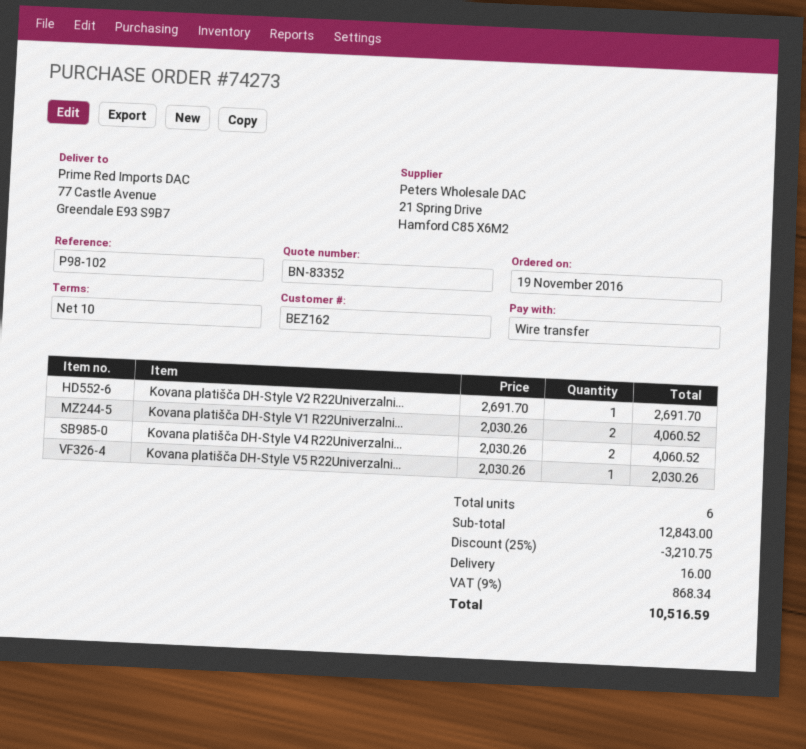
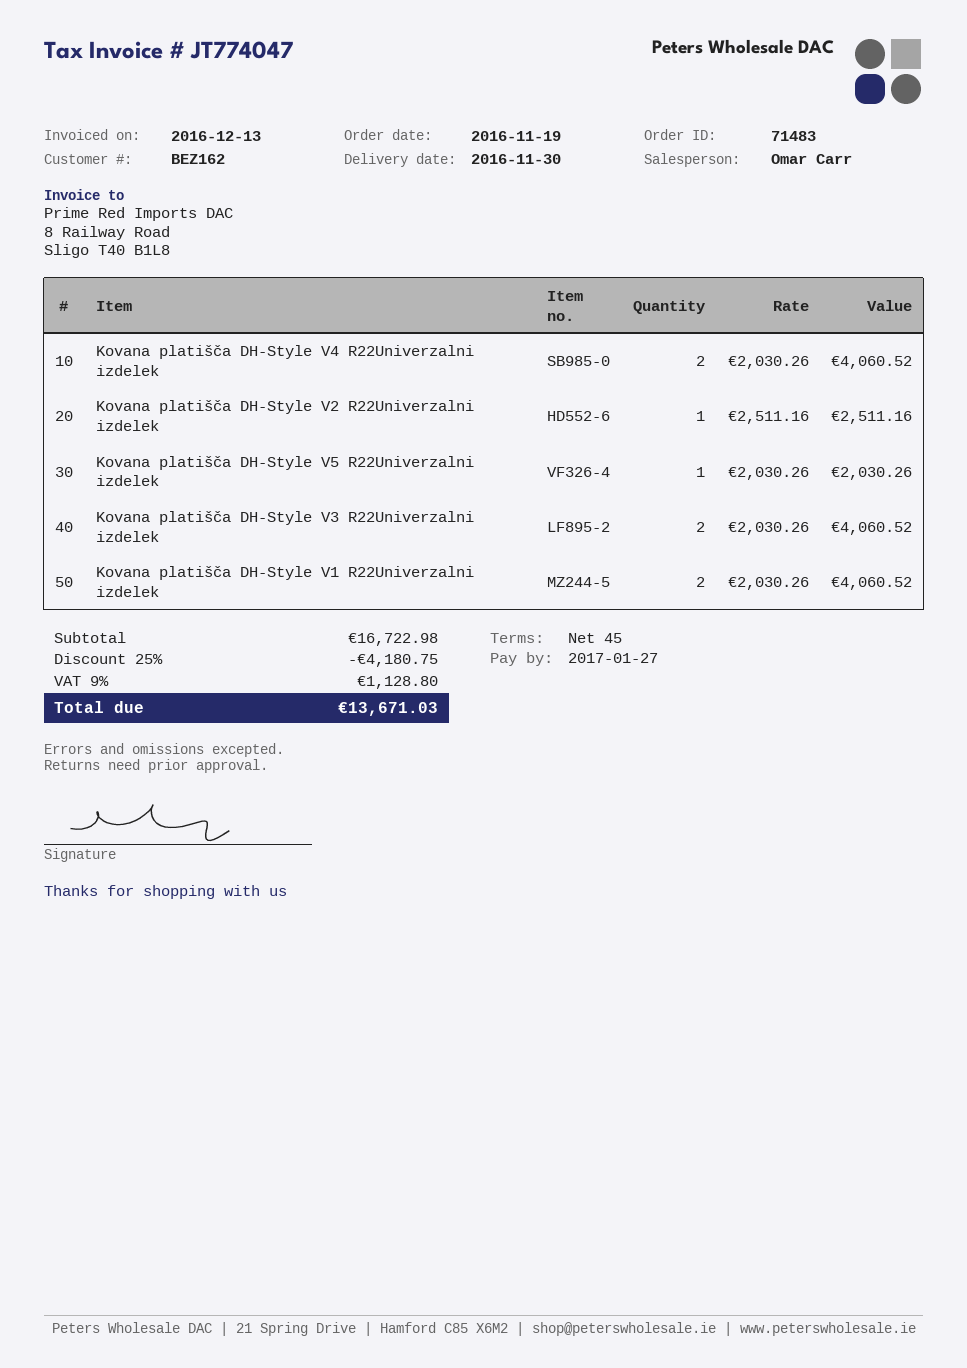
order number: 74273 -> 71483
payment terms: 10 days -> 45 days
Kovana platišča DH-Style V2 R22Univerzalni...: 1 x 2691.70 = 2691.70 -> 1 x 2511.16 = 2511.16
Kovana platišča DH-Style V3 R22Univerzalni izdelek: none -> 2 x 2030.26 = 4060.52
subtotal: 12843.00 -> 16722.98
discount: 25% = 3210.75 -> 25% = 4180.75
shipping: 16.00 -> none
tax: 9% = 868.34 -> 9% = 1128.80
total: 10516.59 -> 13671.03

